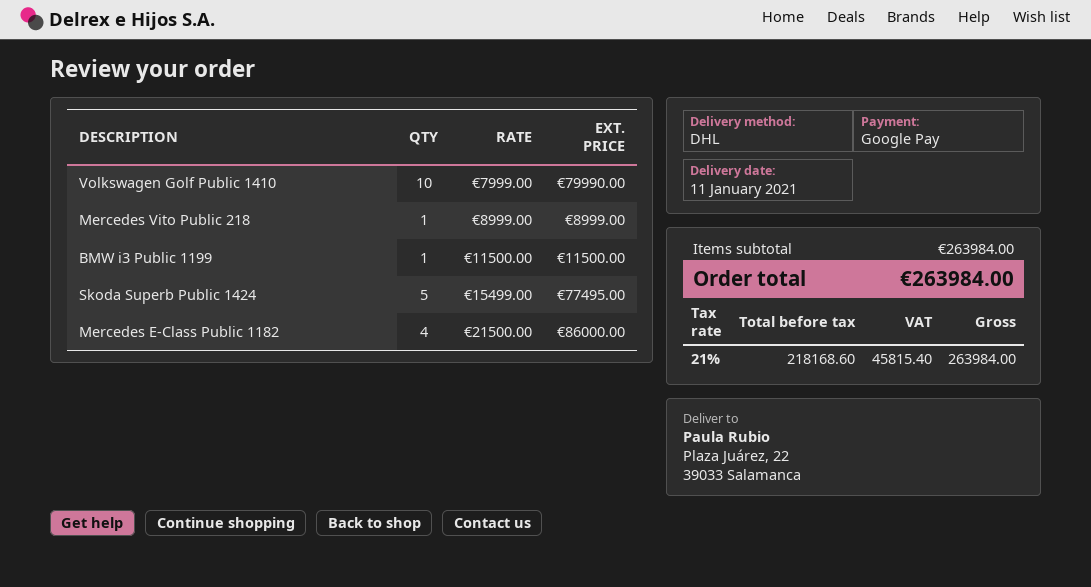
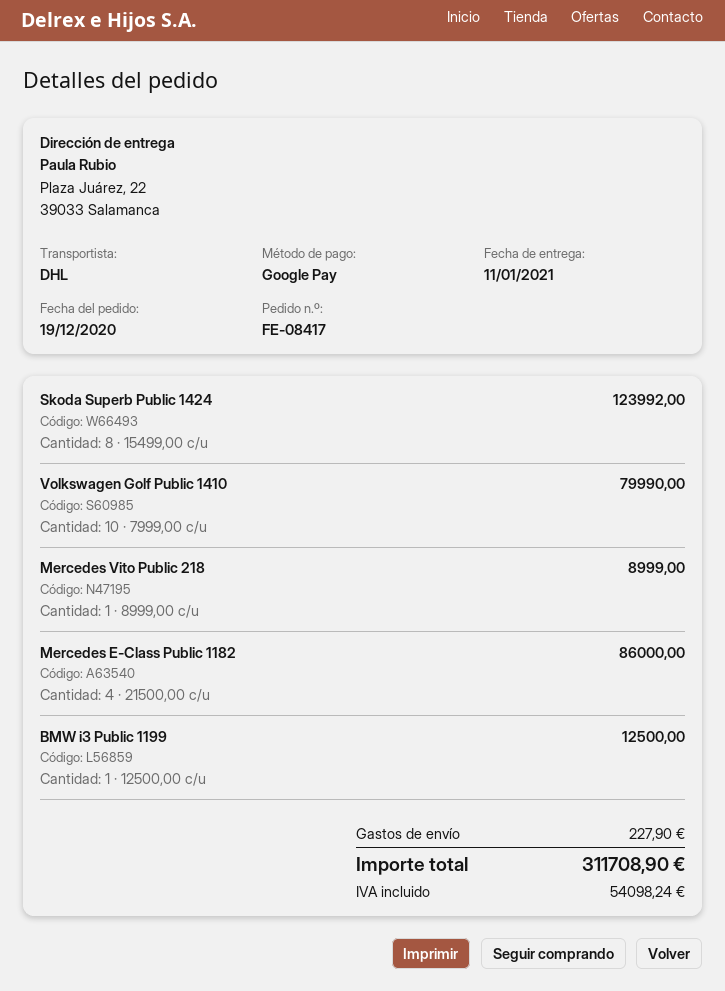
BMW i3 Public 1199: 1 x 11500.00 = 11500.00 -> 1 x 12500.00 = 12500.00
Skoda Superb Public 1424: 5 x 15499.00 = 77495.00 -> 8 x 15499.00 = 123992.00
shipping: none -> 227.90
tax: 45815.40 -> 54098.24
total: 263984.00 -> 311708.90

